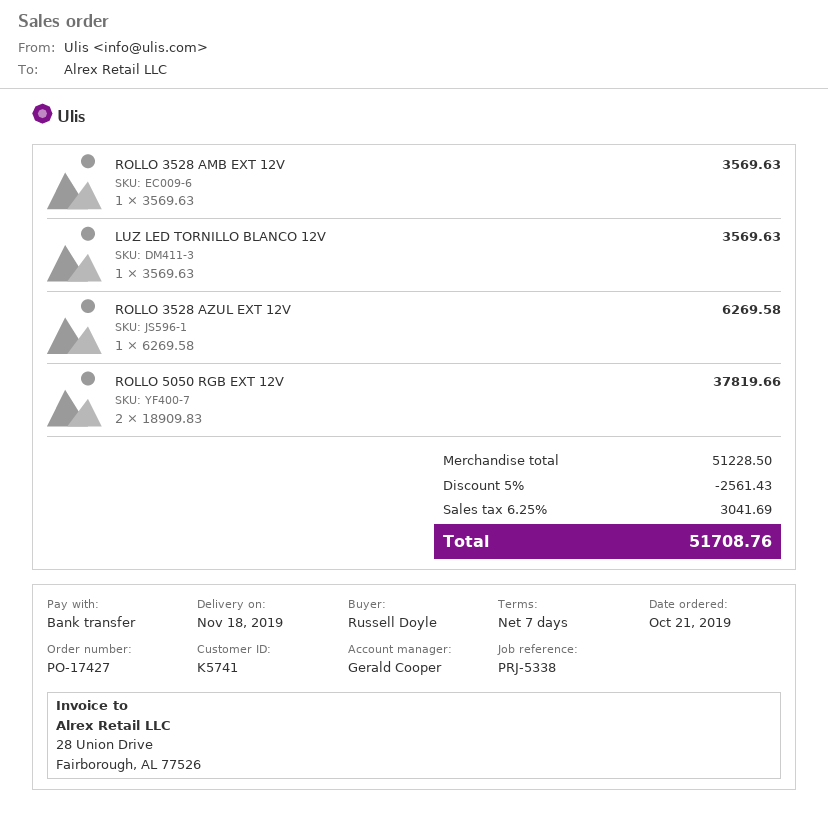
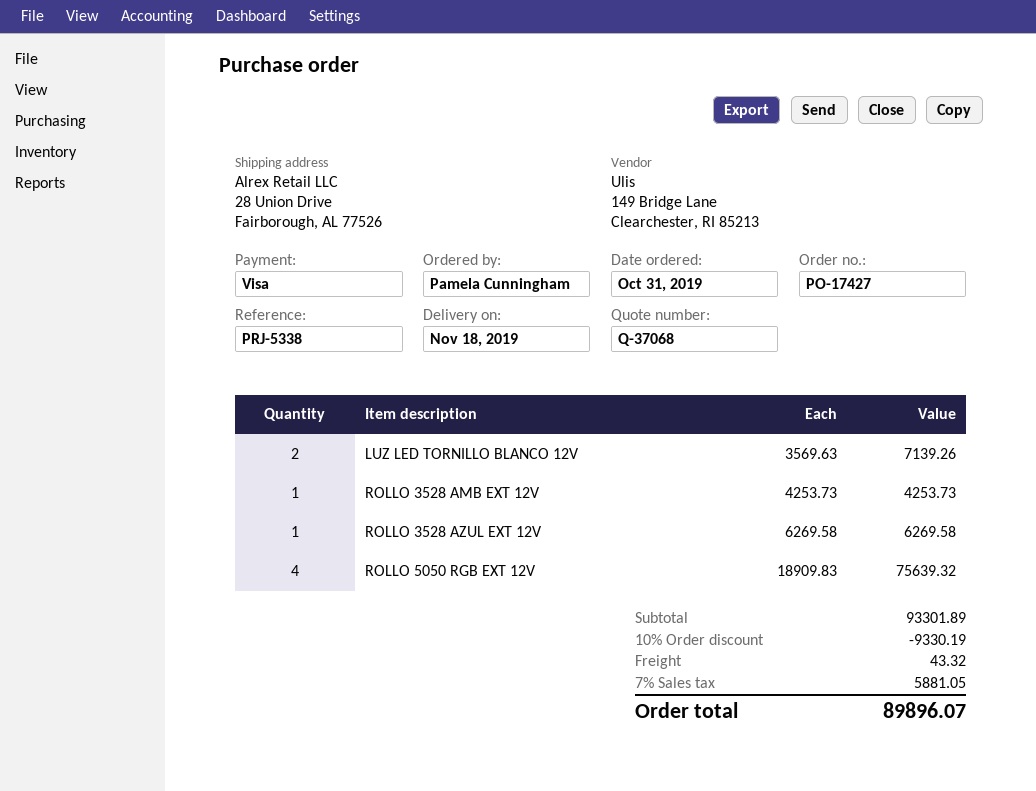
order date: 2019-10-21 -> 2019-10-31
ordered by: Russell Doyle -> Pamela Cunningham
payment method: bank transfer -> Visa
ROLLO 3528 AMB EXT 12V: 1 x 3569.63 = 3569.63 -> 1 x 4253.73 = 4253.73
LUZ LED TORNILLO BLANCO 12V: 1 x 3569.63 = 3569.63 -> 2 x 3569.63 = 7139.26
ROLLO 5050 RGB EXT 12V: 2 x 18909.83 = 37819.66 -> 4 x 18909.83 = 75639.32
subtotal: 51228.50 -> 93301.89
discount: 5% = 2561.43 -> 10% = 9330.19
shipping: none -> 43.32
tax: 6.25% = 3041.69 -> 7% = 5881.05
total: 51708.76 -> 89896.07

